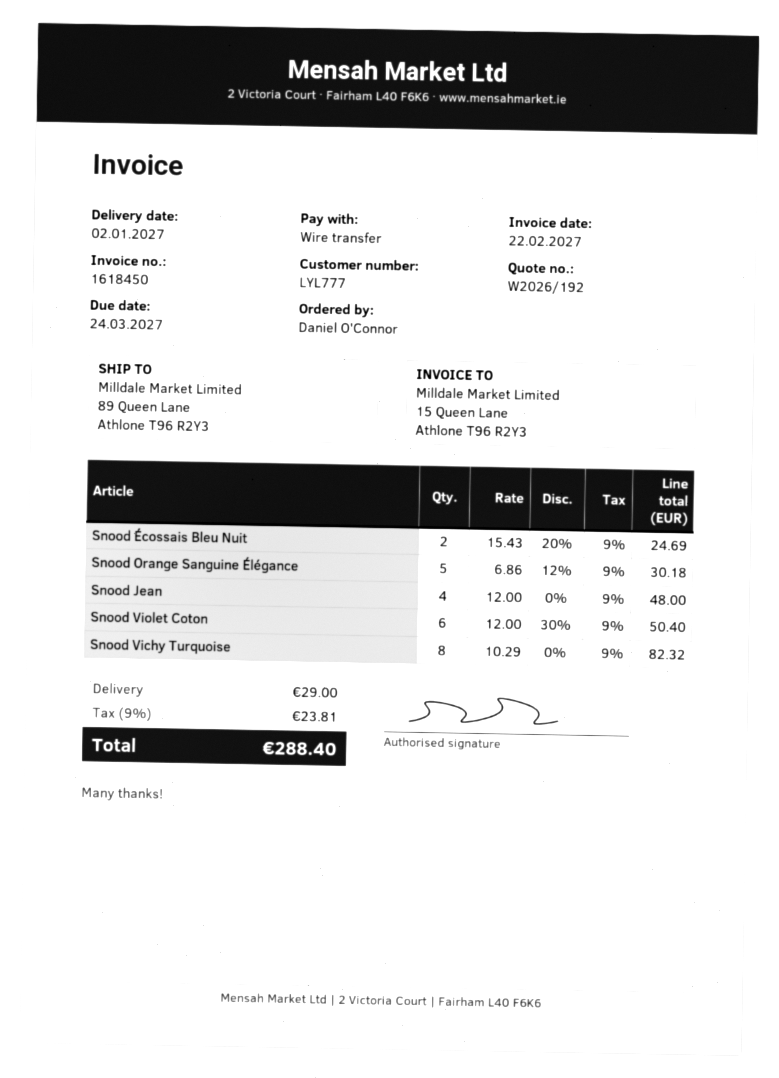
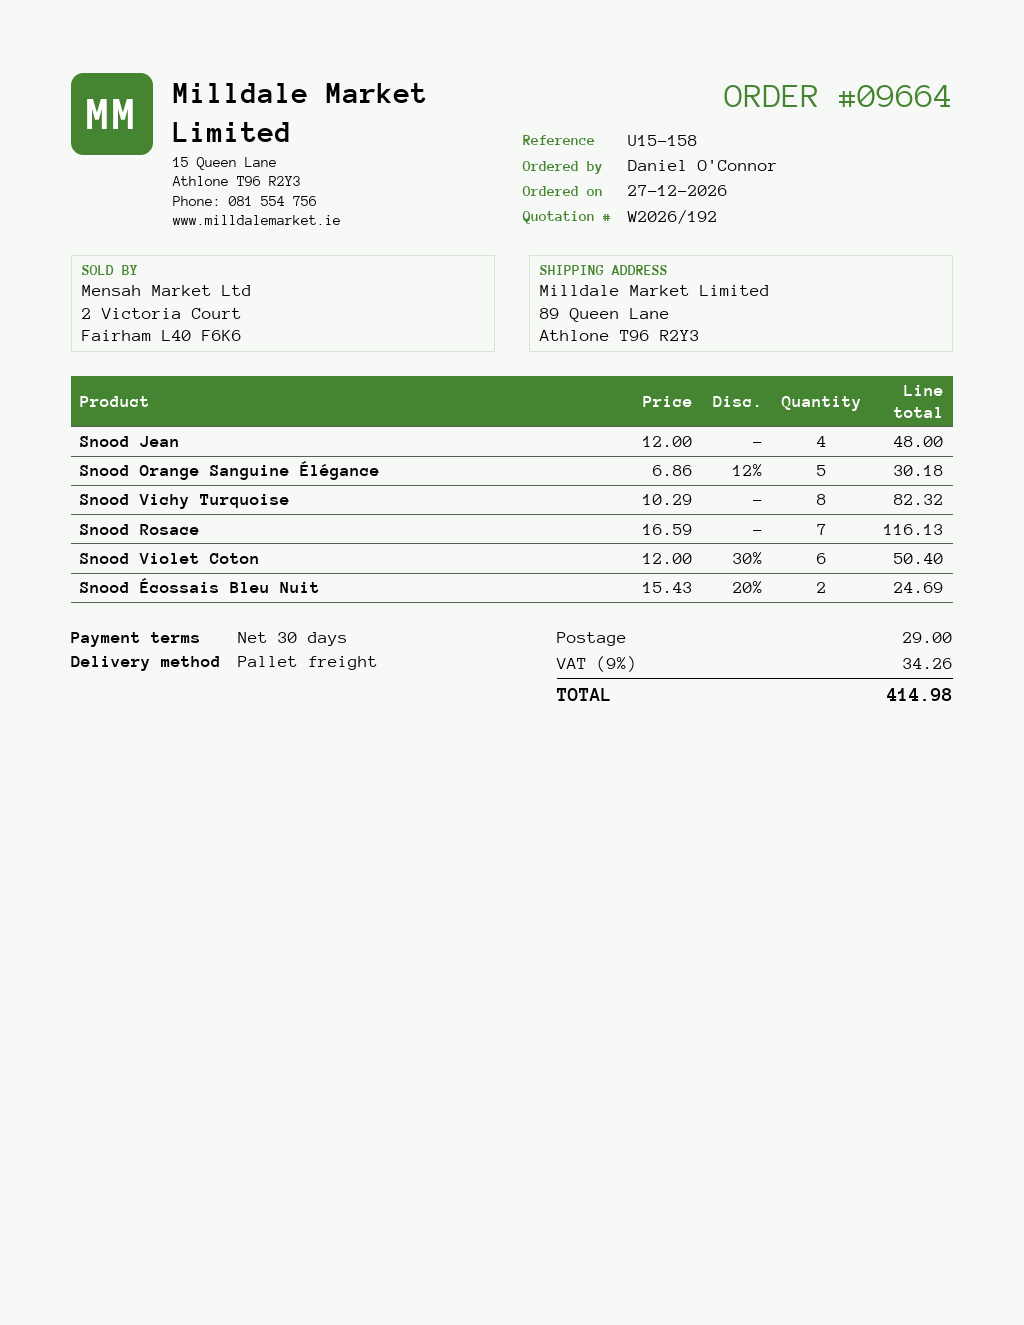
Snood Rosace: none -> 7 x 16.59 = 116.13
tax: 9% = 23.81 -> 9% = 34.26
total: 288.40 -> 414.98

